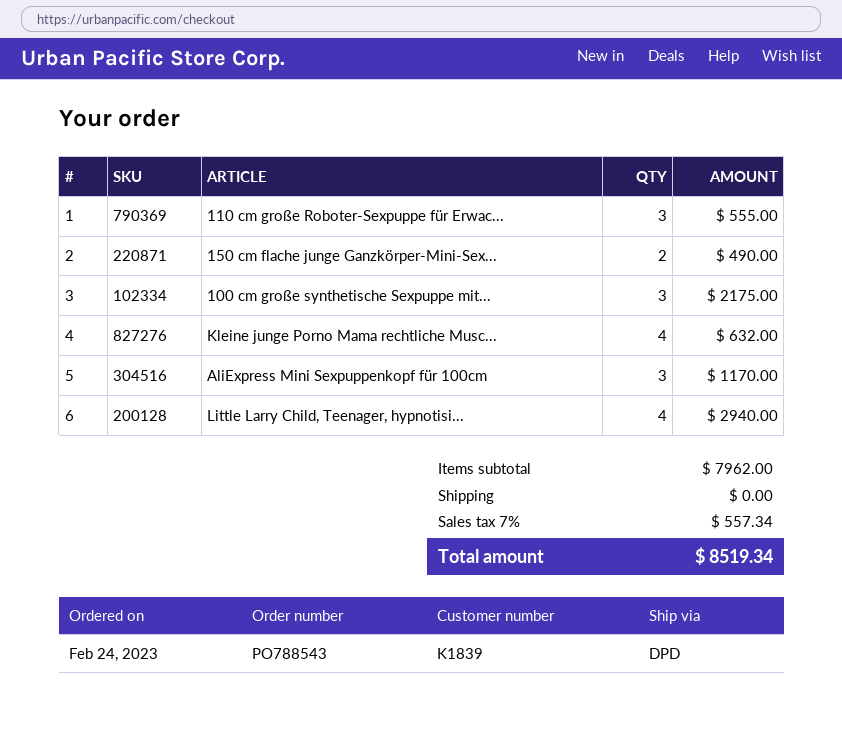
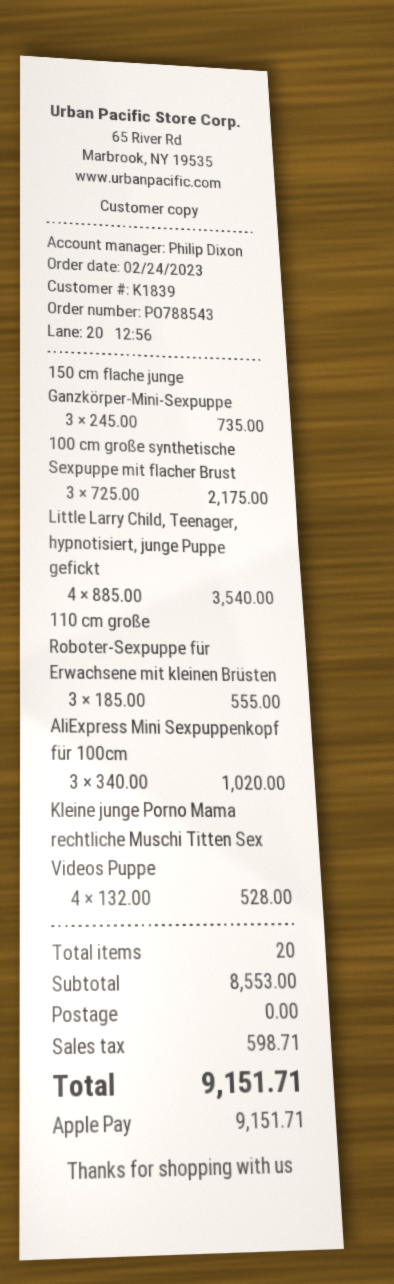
150 cm flache junge Ganzkörper-Mini-Sex...: 2 for 490.00 -> 3 for 735.00
Kleine junge Porno Mama rechtliche Musc...: 4 for 632.00 -> 4 for 528.00
AliExpress Mini Sexpuppenkopf für 100cm: 3 for 1170.00 -> 3 for 1020.00
Little Larry Child, Teenager, hypnotisi...: 4 for 2940.00 -> 4 for 3540.00
subtotal: 7962.00 -> 8553.00
tax: 557.34 -> 598.71
total: 8519.34 -> 9151.71

